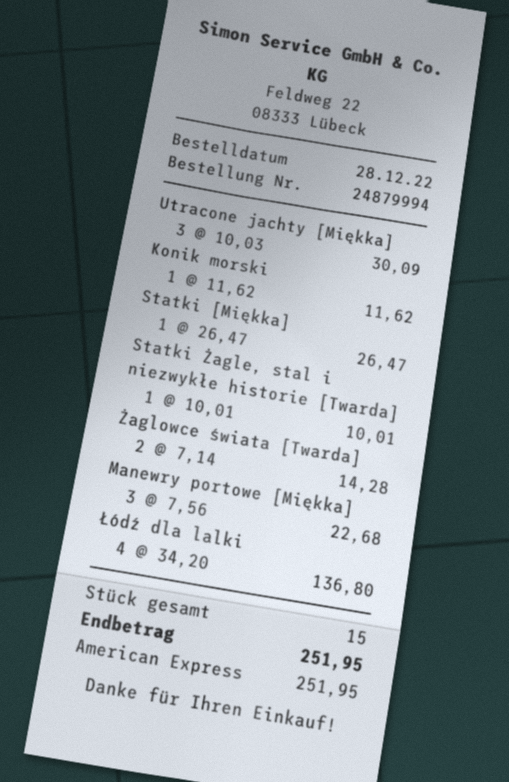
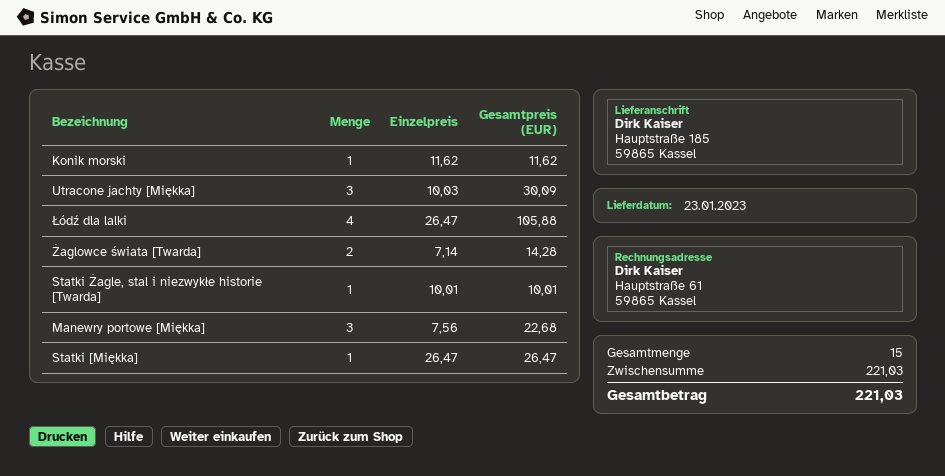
Łódź dla lalki: 4 x 34.20 = 136.80 -> 4 x 26.47 = 105.88
total: 251.95 -> 221.03

